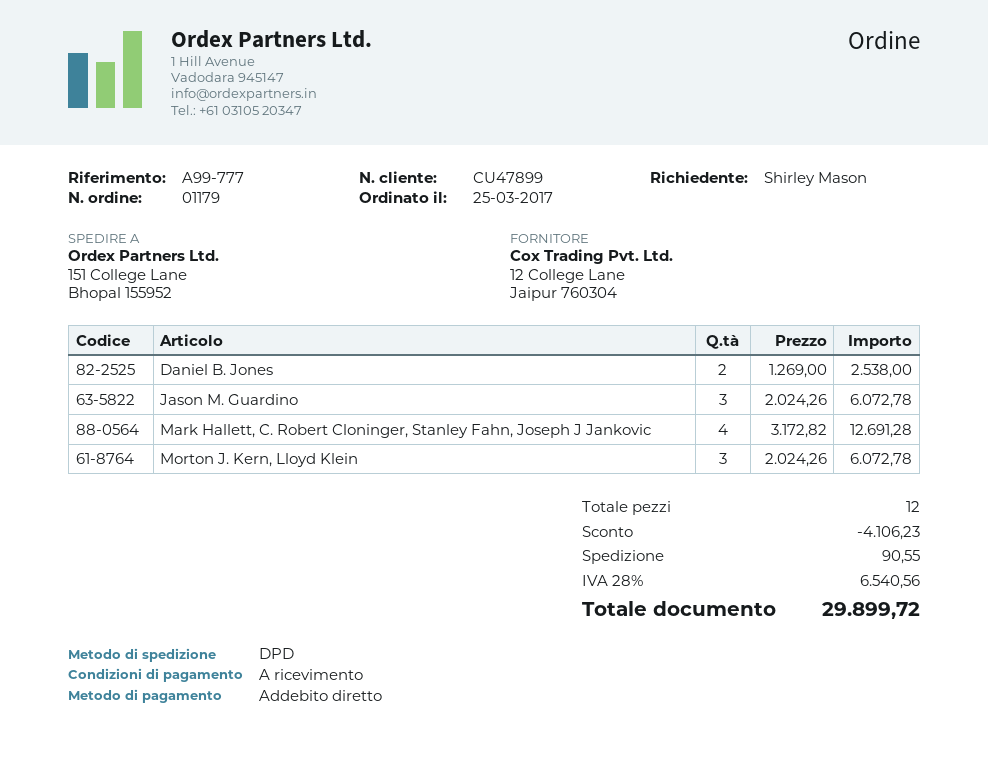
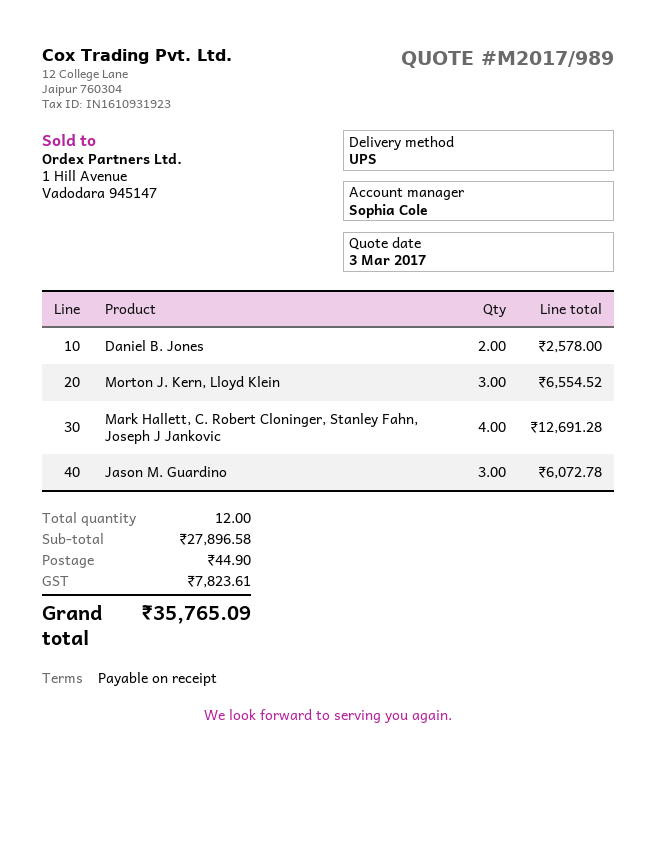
shipping method: DPD -> UPS
Daniel B. Jones: 2 for 2538.00 -> 2 for 2578.00
Morton J. Kern, Lloyd Klein: 3 for 6072.78 -> 3 for 6554.52
discount: 4106.23 -> none
shipping: 90.55 -> 44.90
tax: 6540.56 -> 7823.61
total: 29899.72 -> 35765.09

